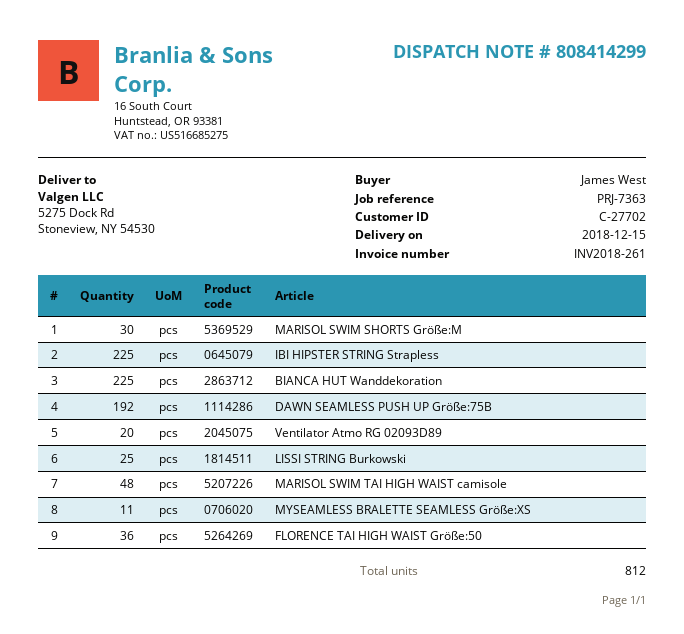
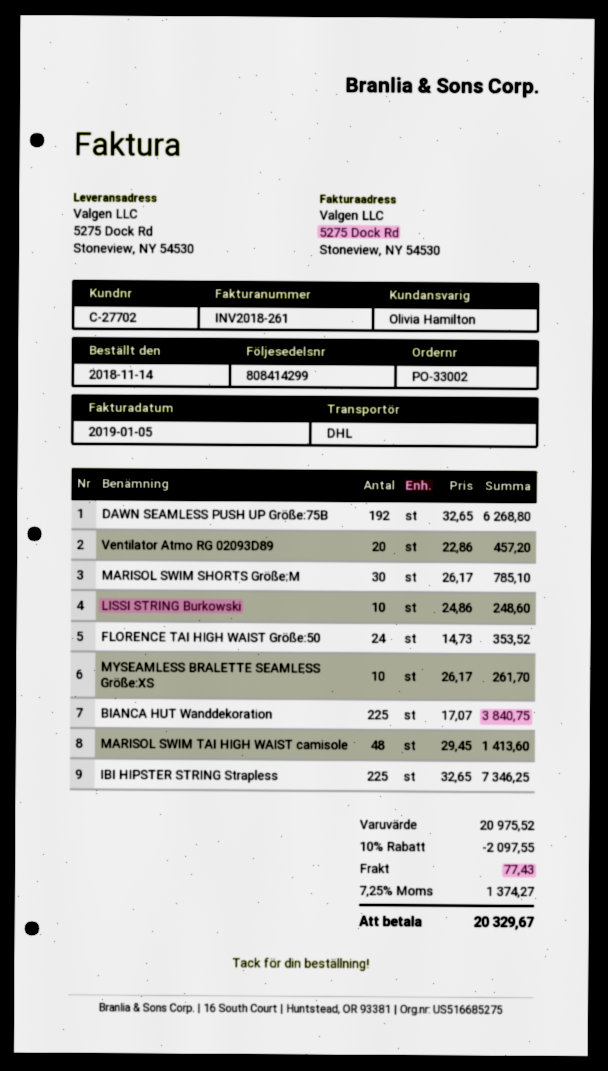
LISSI STRING Burkowski: 25 -> 10
MYSEAMLESS BRALETTE SEAMLESS Größe:XS: 11 -> 10
FLORENCE TAI HIGH WAIST Größe:50: 36 -> 24

